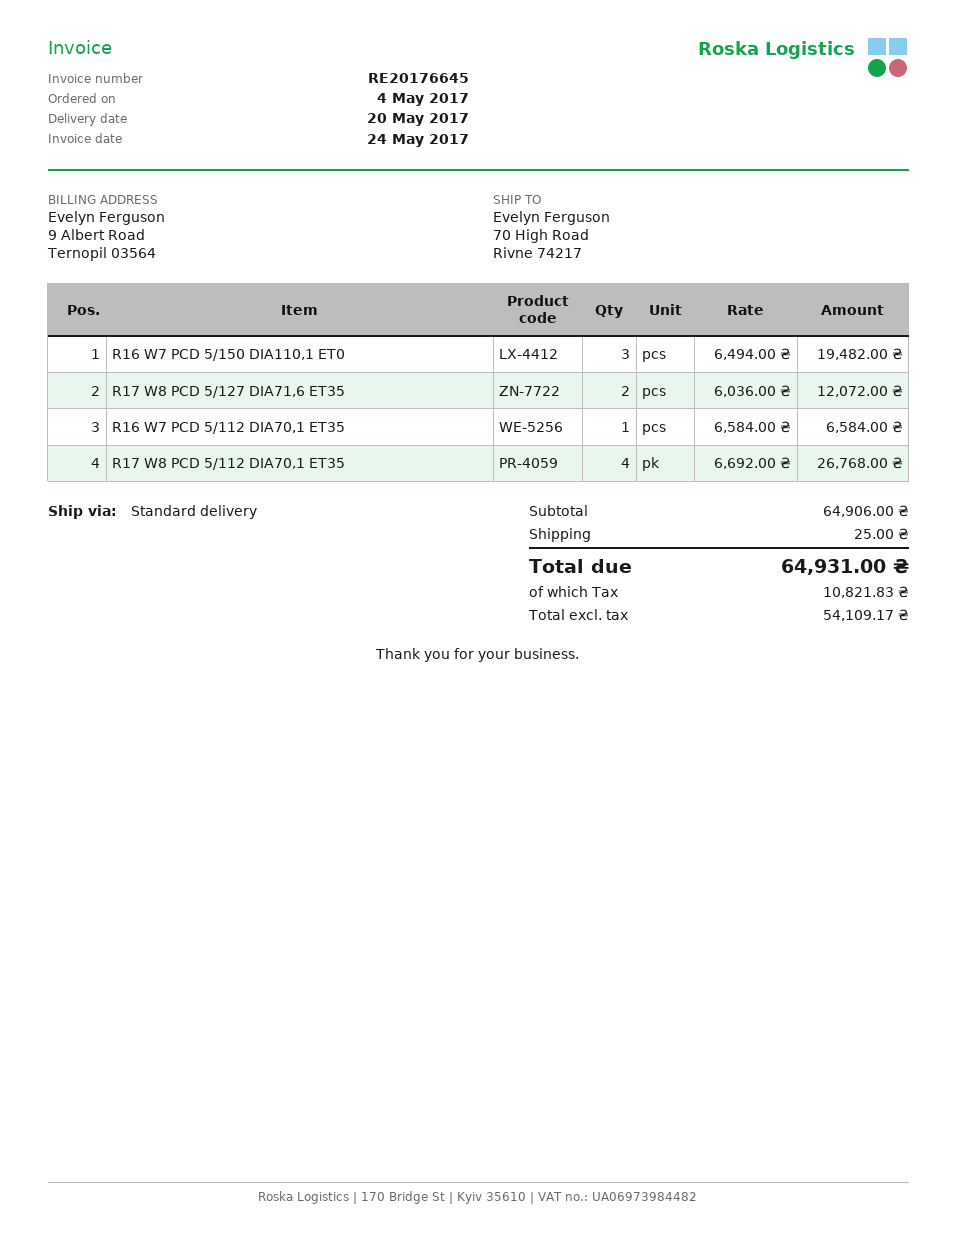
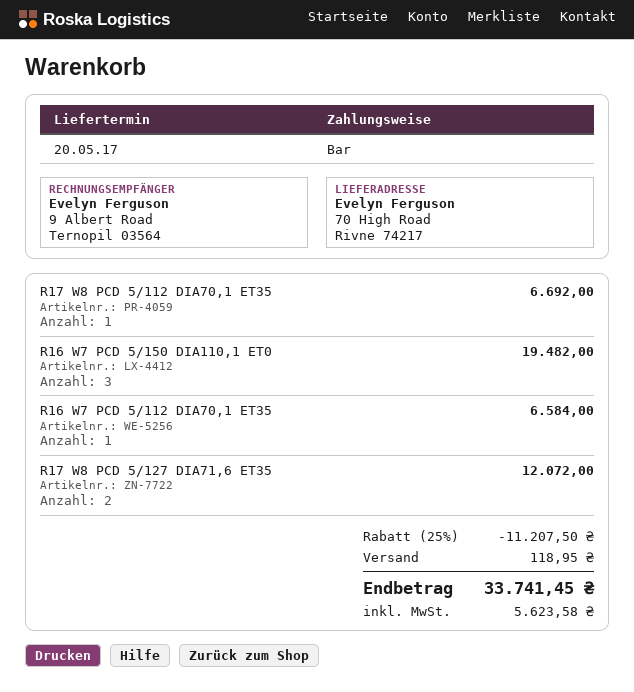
R17 W8 PCD 5/112 DIA70,1 ET35: 4 for 26768.00 -> 1 for 6692.00
discount: none -> 25% = 11207.50
shipping: 25.00 -> 118.95
tax: 10821.83 -> 5623.58
total: 64931.00 -> 33741.45

